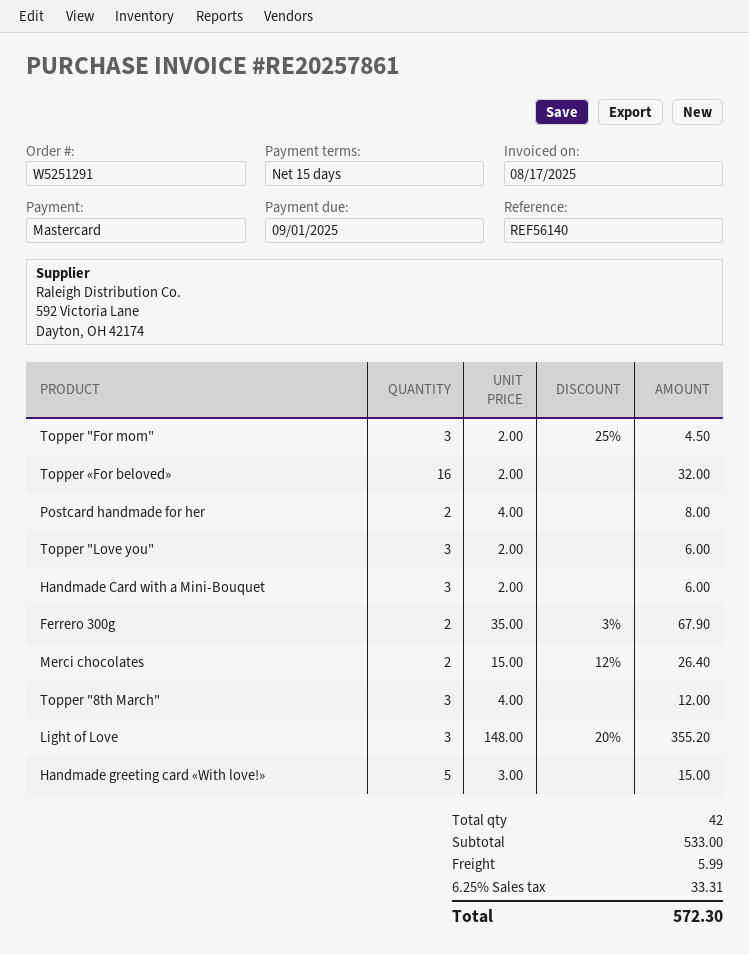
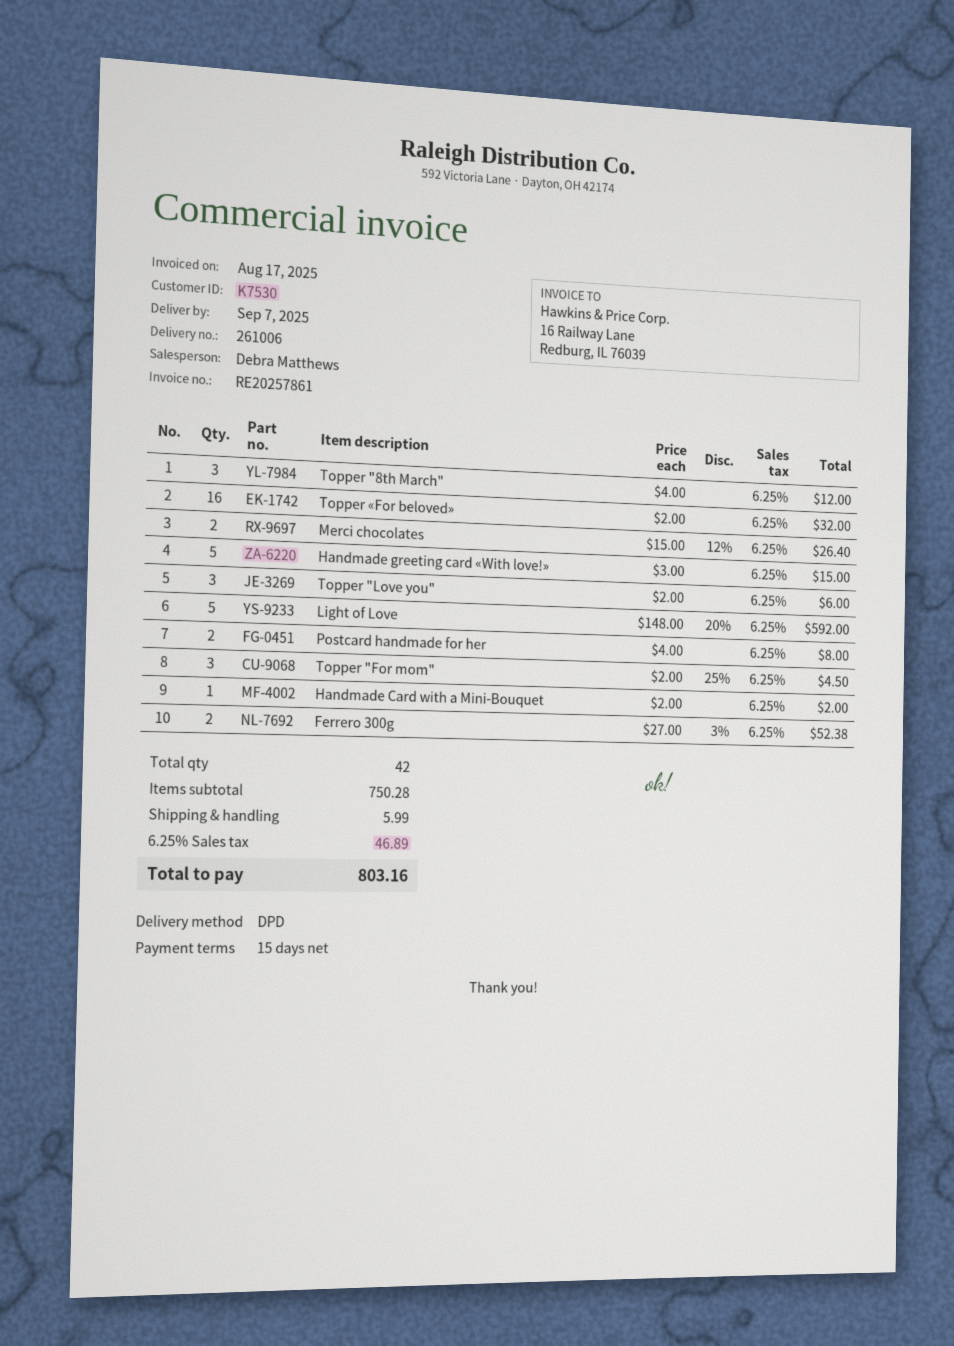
Handmade Card with a Mini-Bouquet: 3 x 2.00 = 6.00 -> 1 x 2.00 = 2.00
Ferrero 300g: 2 x 35.00 - 3% = 67.90 -> 2 x 27.00 - 3% = 52.38
Light of Love: 3 x 148.00 - 20% = 355.20 -> 5 x 148.00 - 20% = 592.00
subtotal: 533.00 -> 750.28
tax: 6.25% = 33.31 -> 6.25% = 46.89
total: 572.30 -> 803.16

